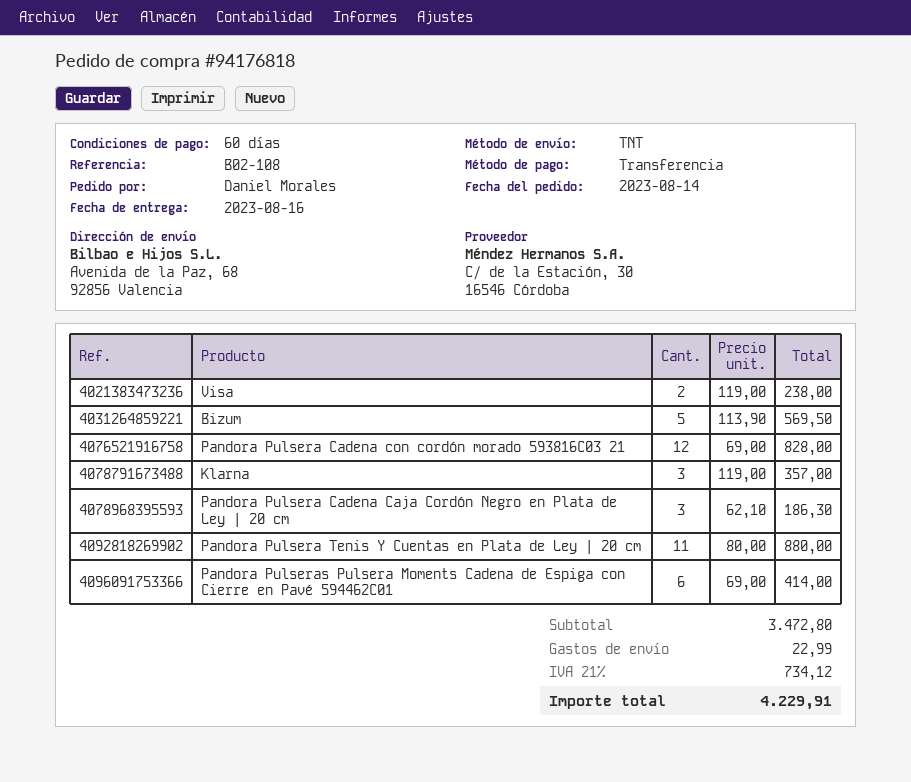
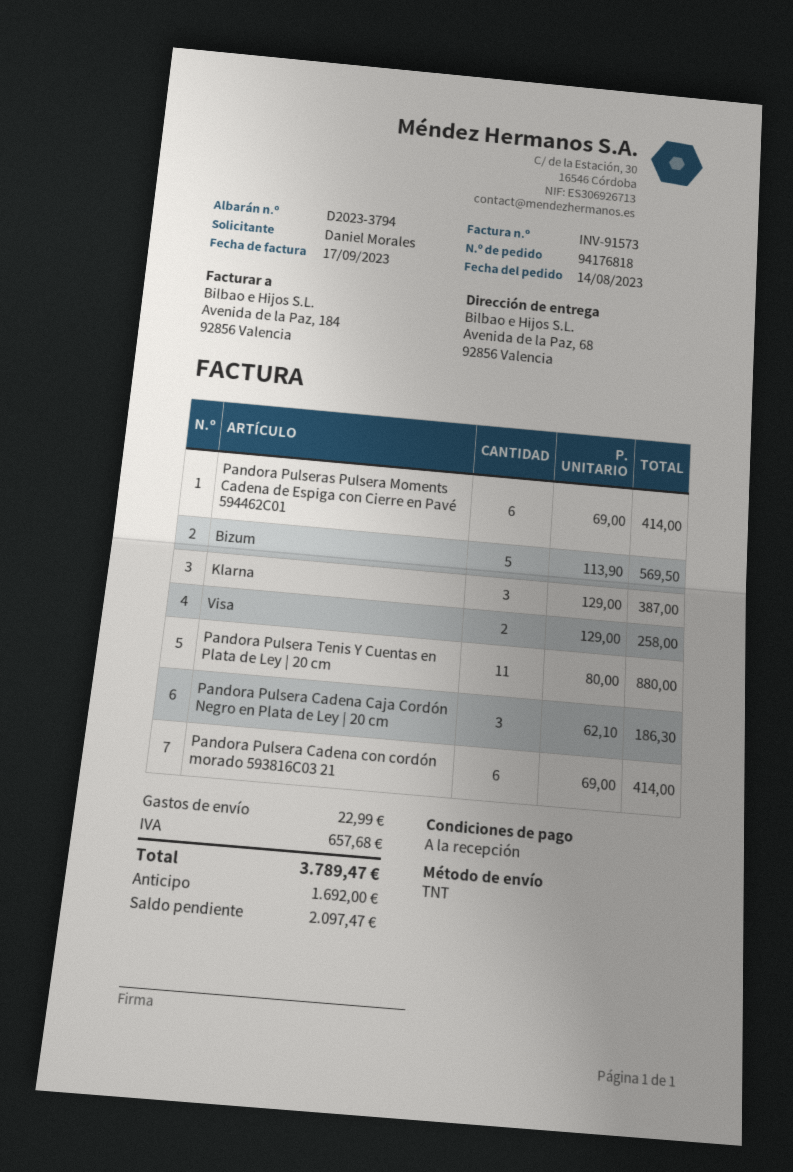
payment terms: 60 days -> on receipt
Visa: 2 x 119.00 = 238.00 -> 2 x 129.00 = 258.00
Pandora Pulsera Cadena con cordón morado 593816C03 21: 12 x 69.00 = 828.00 -> 6 x 69.00 = 414.00
Klarna: 3 x 119.00 = 357.00 -> 3 x 129.00 = 387.00
tax: 734.12 -> 657.68
total: 4229.91 -> 3789.47

